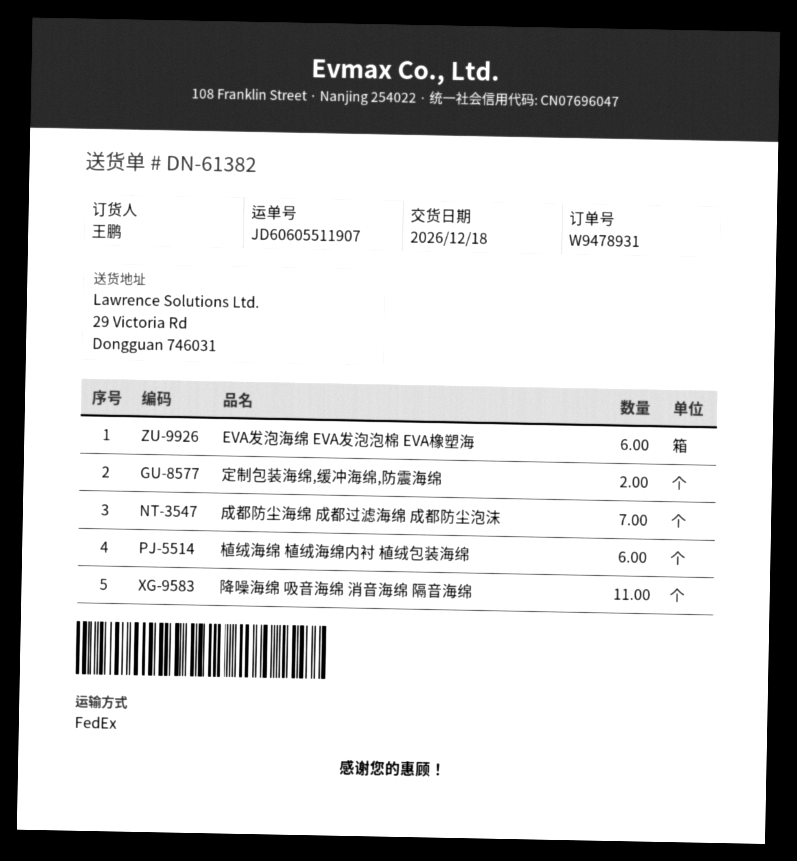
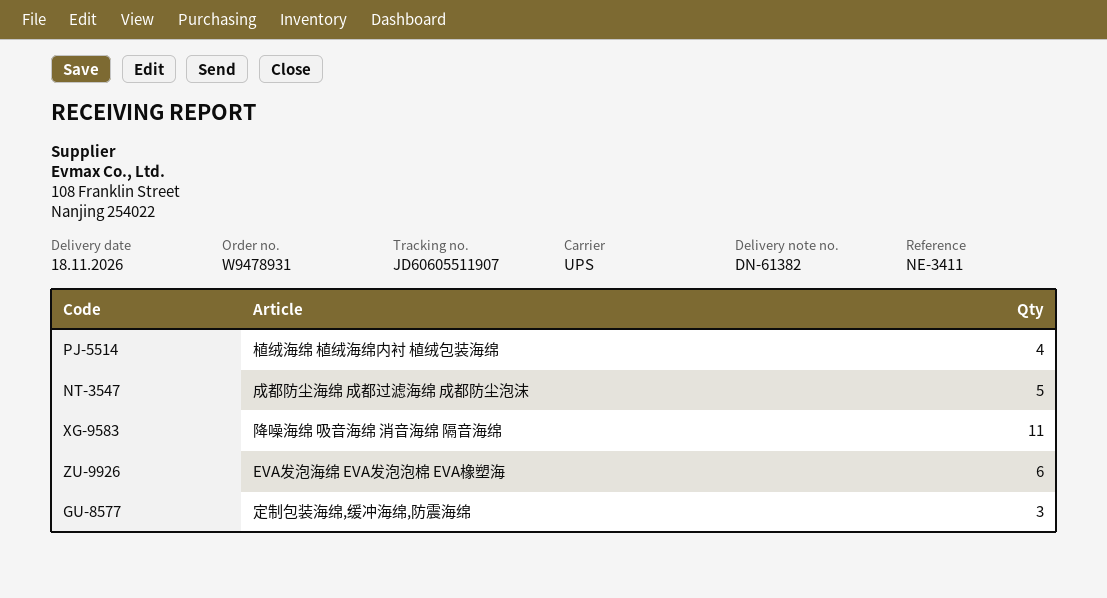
delivery date: 2026-12-18 -> 2026-11-18
shipping method: FedEx -> UPS
定制包装海绵,缓冲海绵,防震海绵: 2 -> 3
成都防尘海绵 成都过滤海绵 成都防尘泡沫: 7 -> 5
植绒海绵 植绒海绵内衬 植绒包装海绵: 6 -> 4

